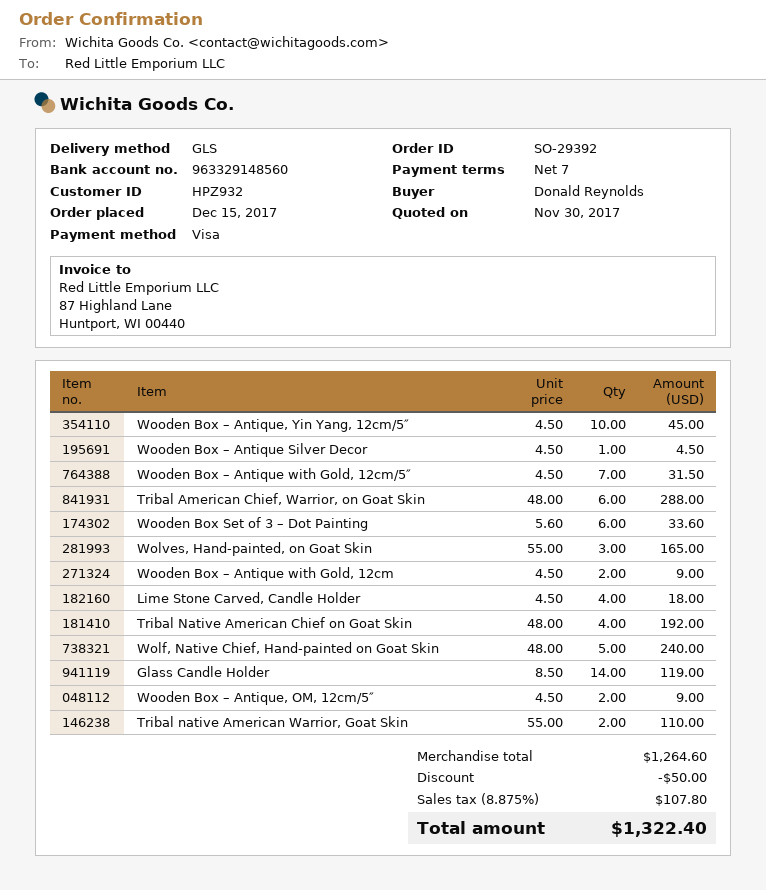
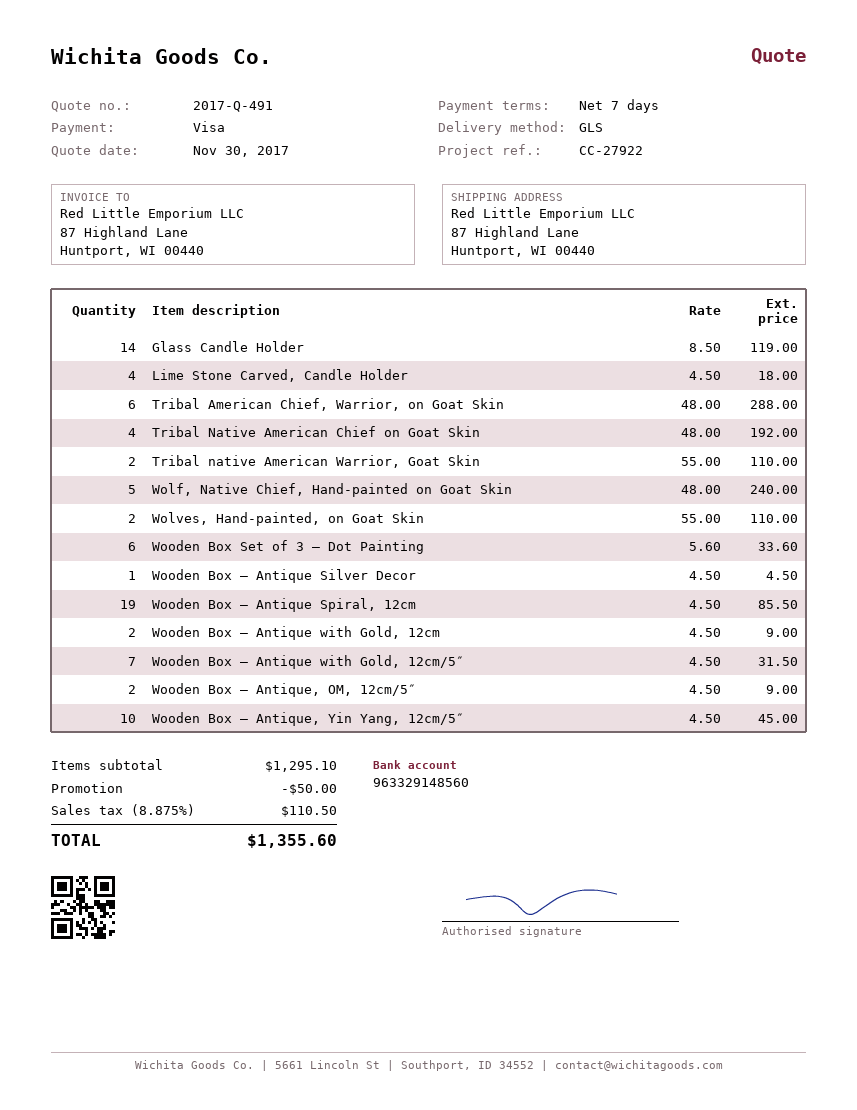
Wolves, Hand-painted, on Goat Skin: 3 x 55.00 = 165.00 -> 2 x 55.00 = 110.00
Wooden Box – Antique Spiral, 12cm: none -> 19 x 4.50 = 85.50
subtotal: 1264.60 -> 1295.10
tax: 8.875% = 107.80 -> 8.875% = 110.50
total: 1322.40 -> 1355.60

